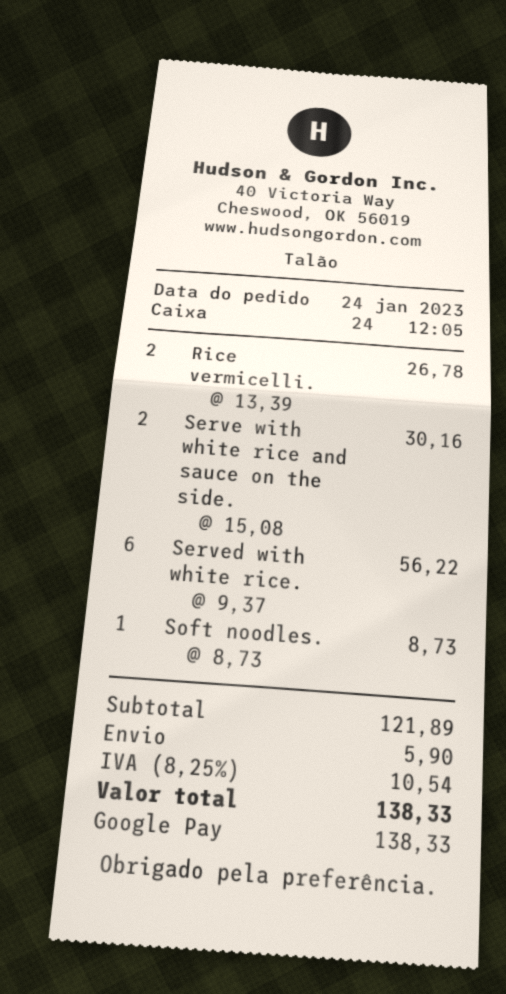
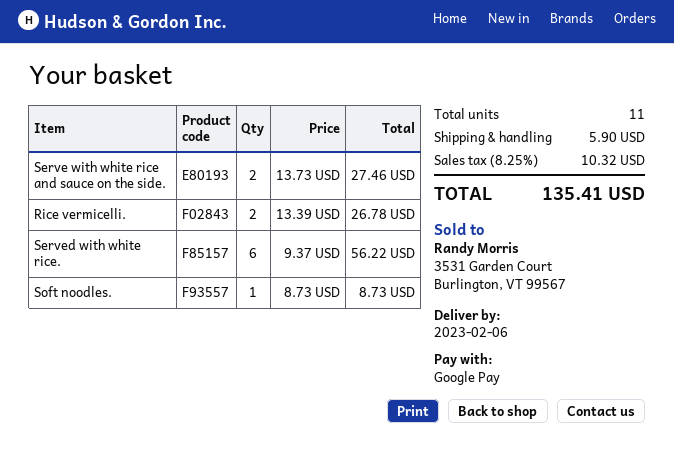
Serve with white rice and sauce on the side.: 2 x 15.08 = 30.16 -> 2 x 13.73 = 27.46
tax: 8.25% = 10.54 -> 8.25% = 10.32
total: 138.33 -> 135.41

